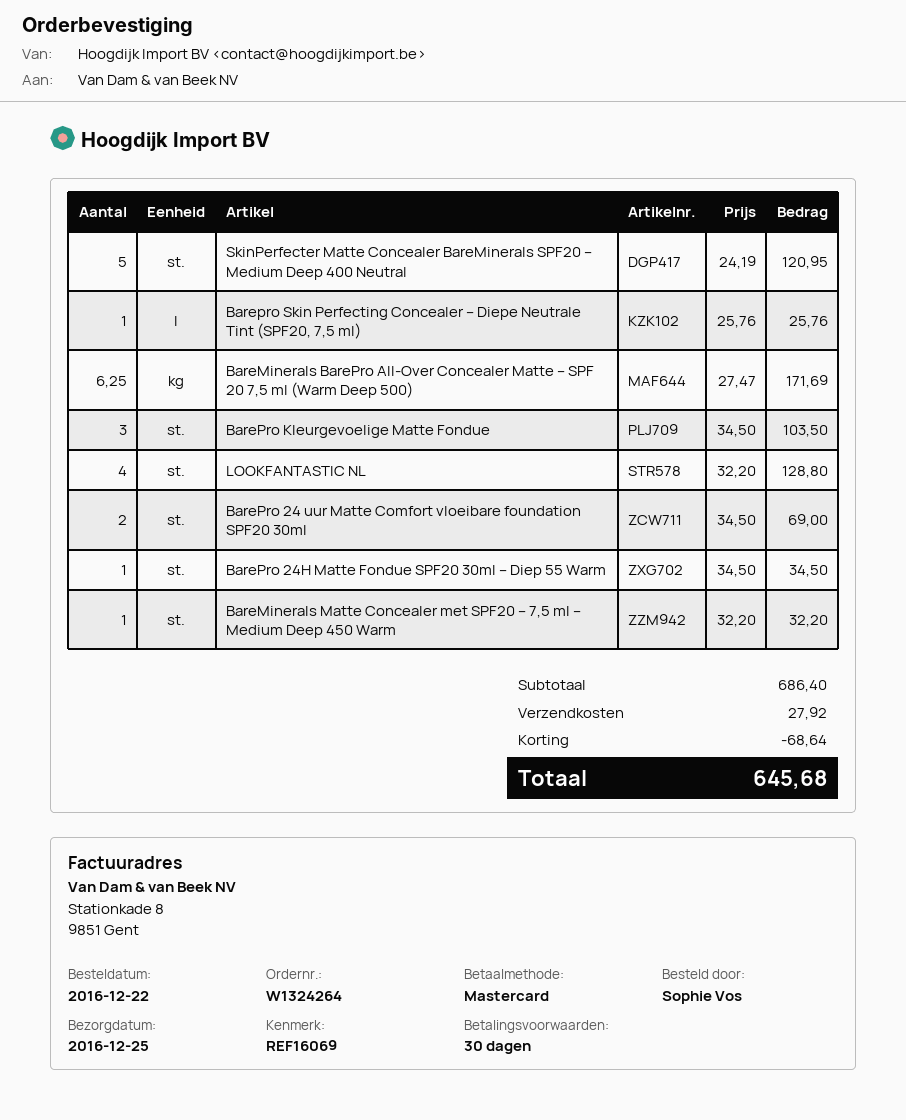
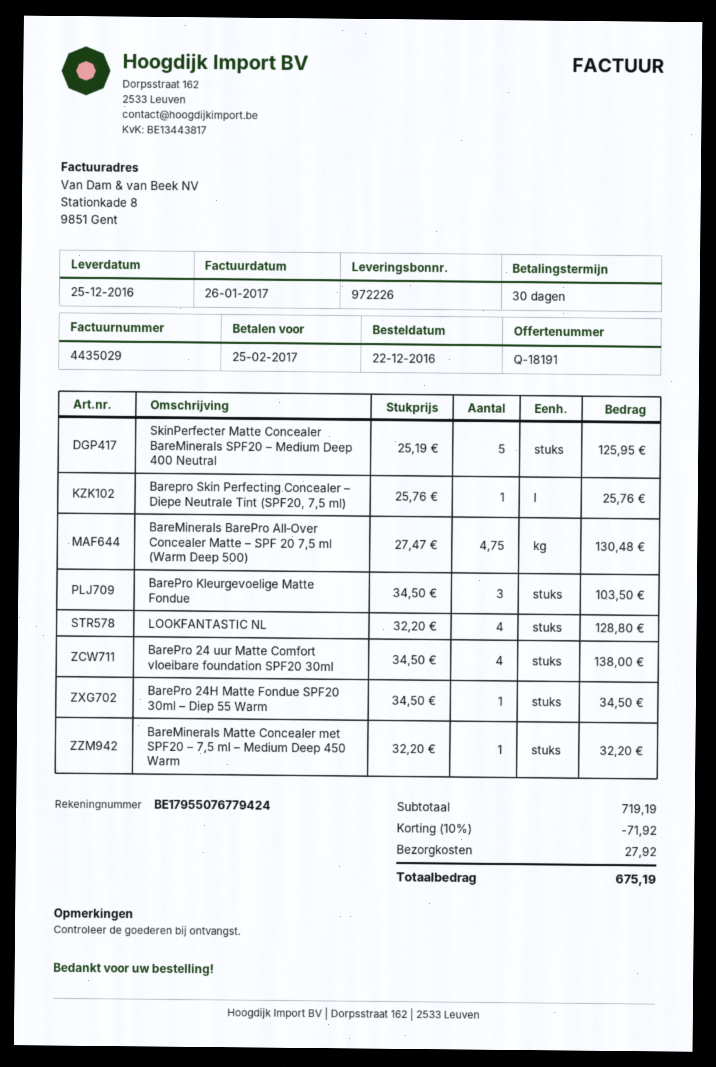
SkinPerfecter Matte Concealer BareMinerals SPF20 – Medium Deep 400 Neutral: 5 x 24.19 = 120.95 -> 5 x 25.19 = 125.95
BareMinerals BarePro All‑Over Concealer Matte – SPF 20 7,5 ml (Warm Deep 500): 6.25 x 27.47 = 171.69 -> 4.75 x 27.47 = 130.48
BarePro 24 uur Matte Comfort vloeibare foundation SPF20 30ml: 2 x 34.50 = 69.00 -> 4 x 34.50 = 138.00
subtotal: 686.40 -> 719.19
discount: 68.64 -> 71.92
total: 645.68 -> 675.19

